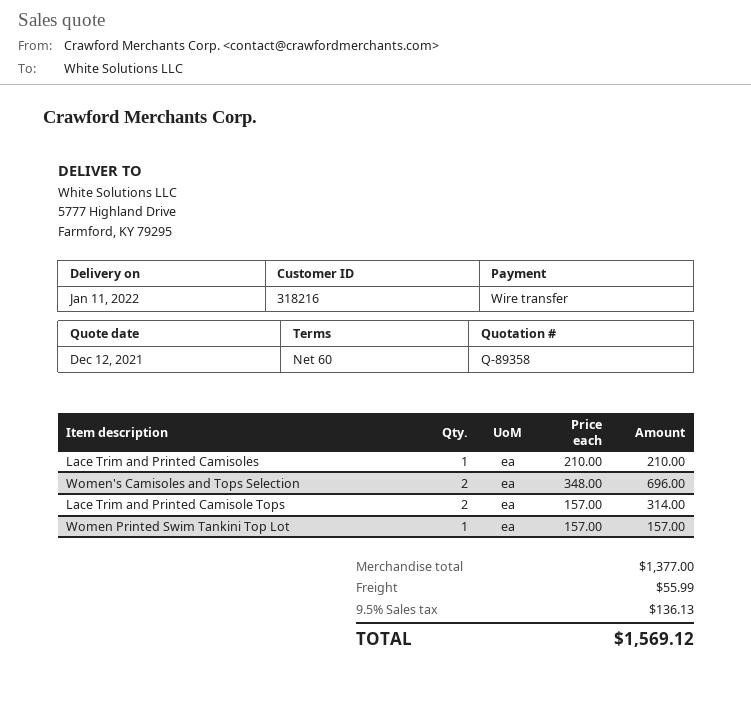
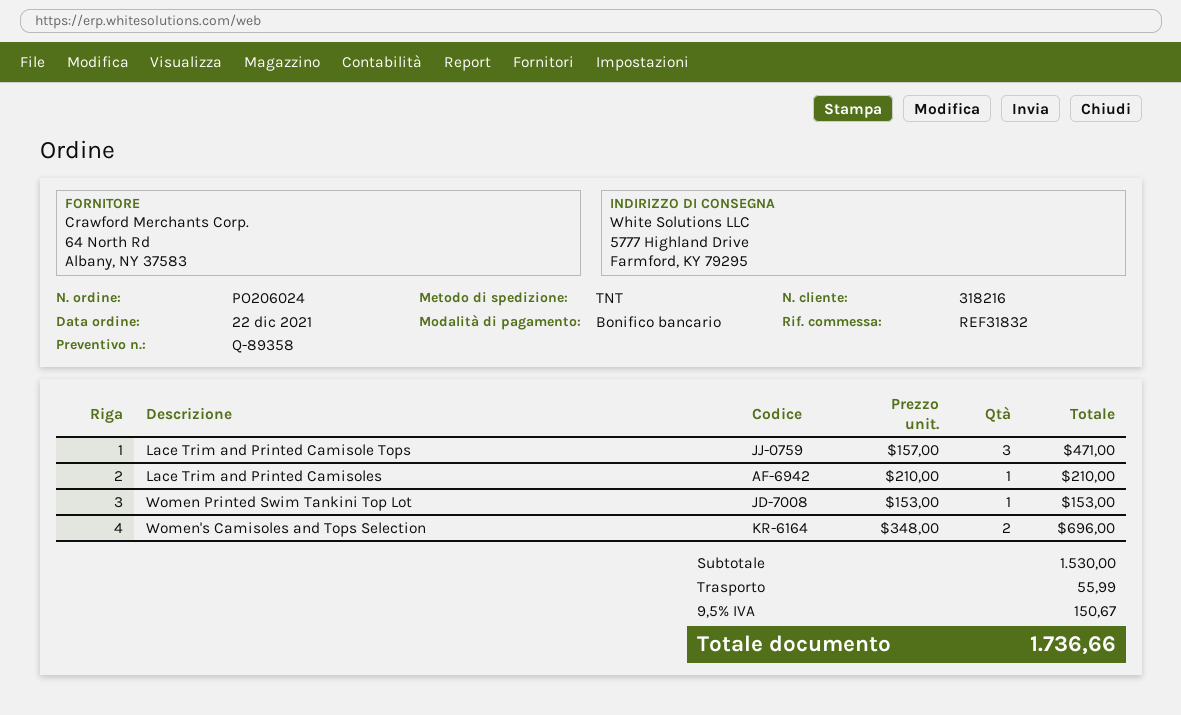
Lace Trim and Printed Camisole Tops: 2 x 157.00 = 314.00 -> 3 x 157.00 = 471.00
Women Printed Swim Tankini Top Lot: 1 x 157.00 = 157.00 -> 1 x 153.00 = 153.00
subtotal: 1377.00 -> 1530.00
tax: 9.5% = 136.13 -> 9.5% = 150.67
total: 1569.12 -> 1736.66

